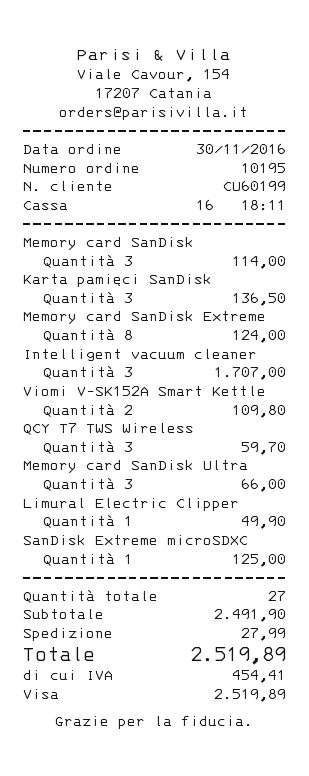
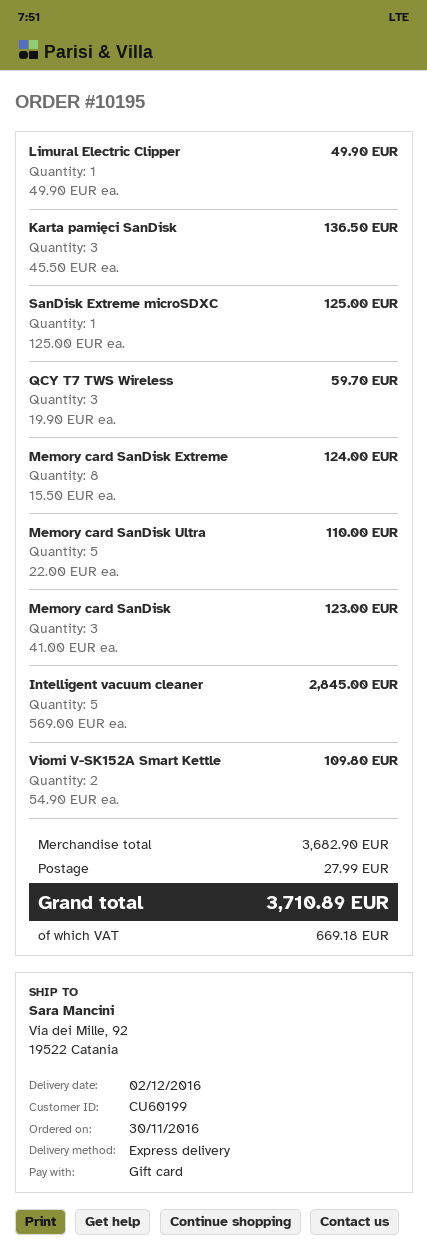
payment method: Visa -> gift card
Memory card SanDisk: 3 for 114.00 -> 3 for 123.00
Intelligent vacuum cleaner: 3 for 1707.00 -> 5 for 2845.00
Memory card SanDisk Ultra: 3 for 66.00 -> 5 for 110.00
subtotal: 2491.90 -> 3682.90
tax: 454.41 -> 669.18
total: 2519.89 -> 3710.89

